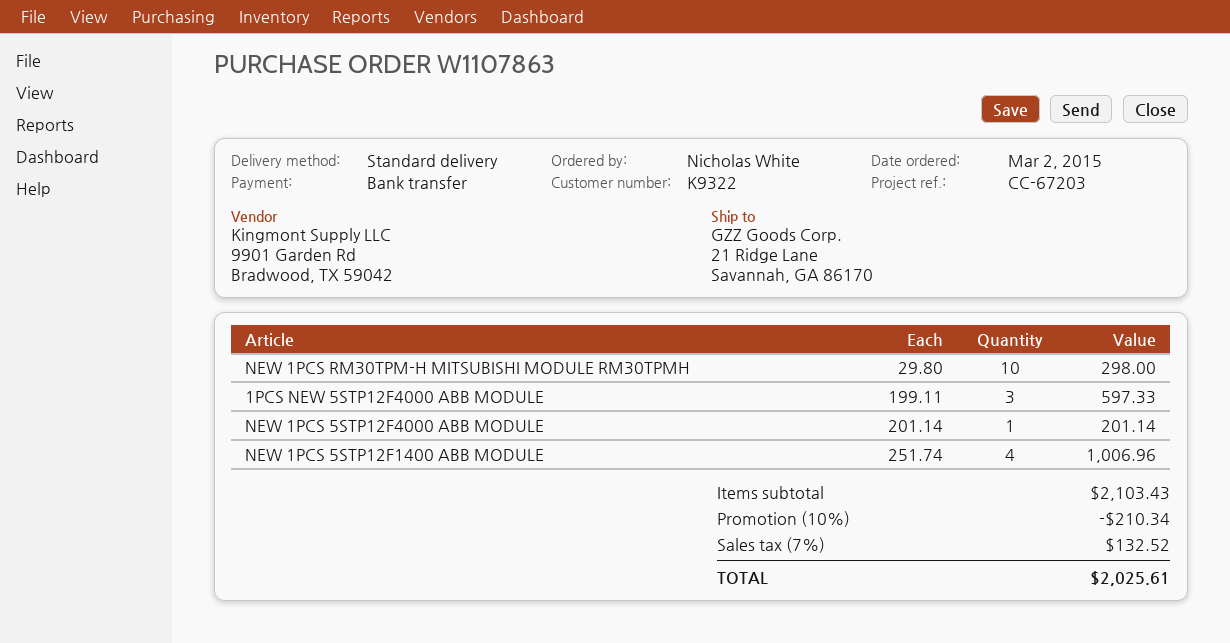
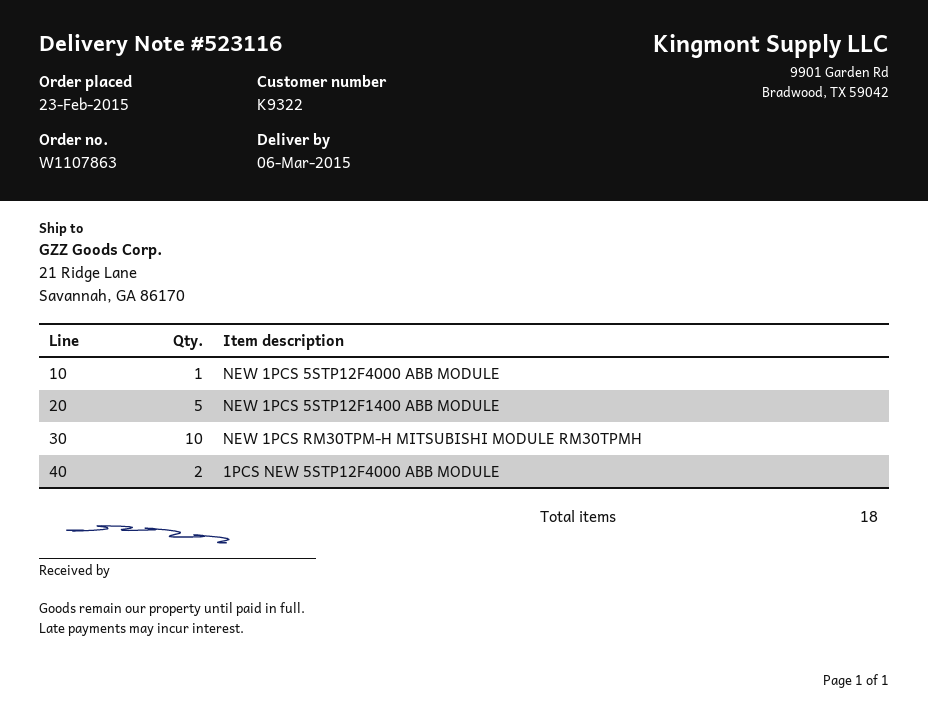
order date: 2015-03-02 -> 2015-02-23
1PCS NEW 5STP12F4000 ABB MODULE: 3 -> 2
NEW 1PCS 5STP12F1400 ABB MODULE: 4 -> 5

